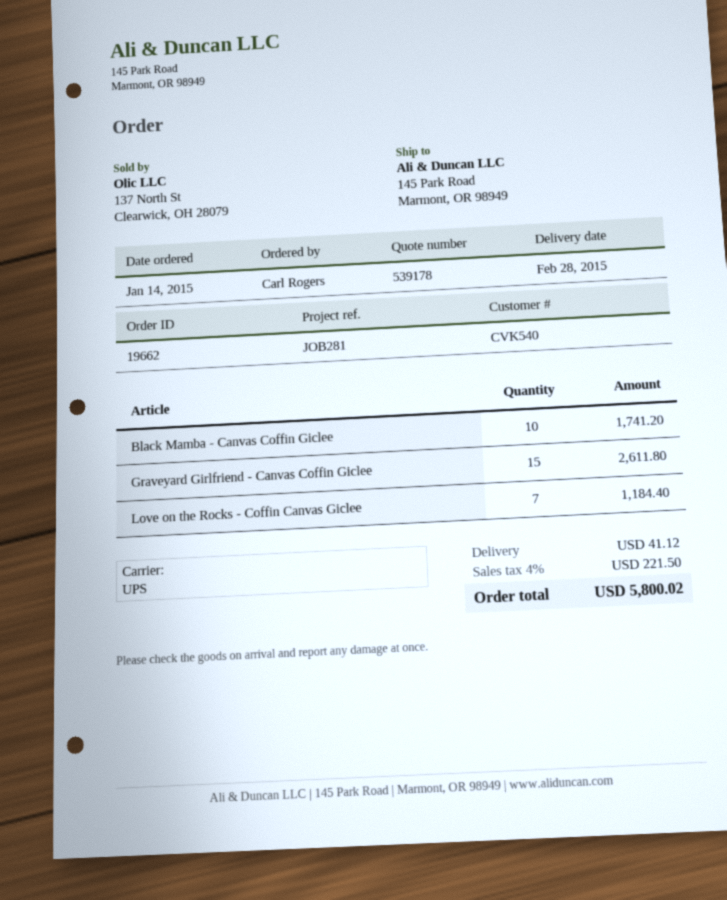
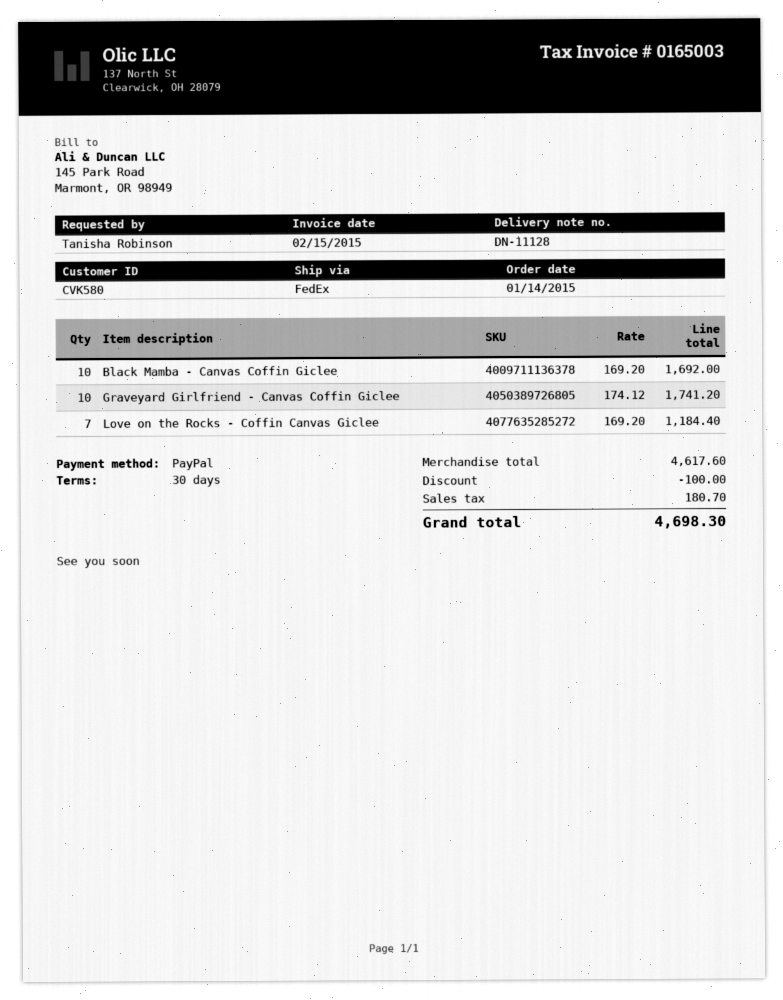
customer number: CVK540 -> CVK580
ordered by: Carl Rogers -> Tanisha Robinson
shipping method: UPS -> FedEx
Black Mamba - Canvas Coffin Giclee: 10 for 1741.20 -> 10 for 1692.00
Graveyard Girlfriend - Canvas Coffin Giclee: 15 for 2611.80 -> 10 for 1741.20
discount: none -> 100.00
shipping: 41.12 -> none
tax: 221.50 -> 180.70
total: 5800.02 -> 4698.30

